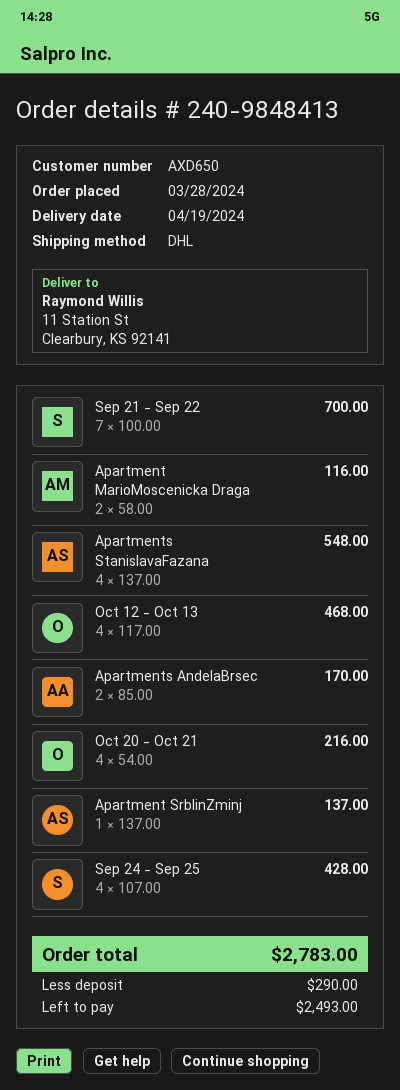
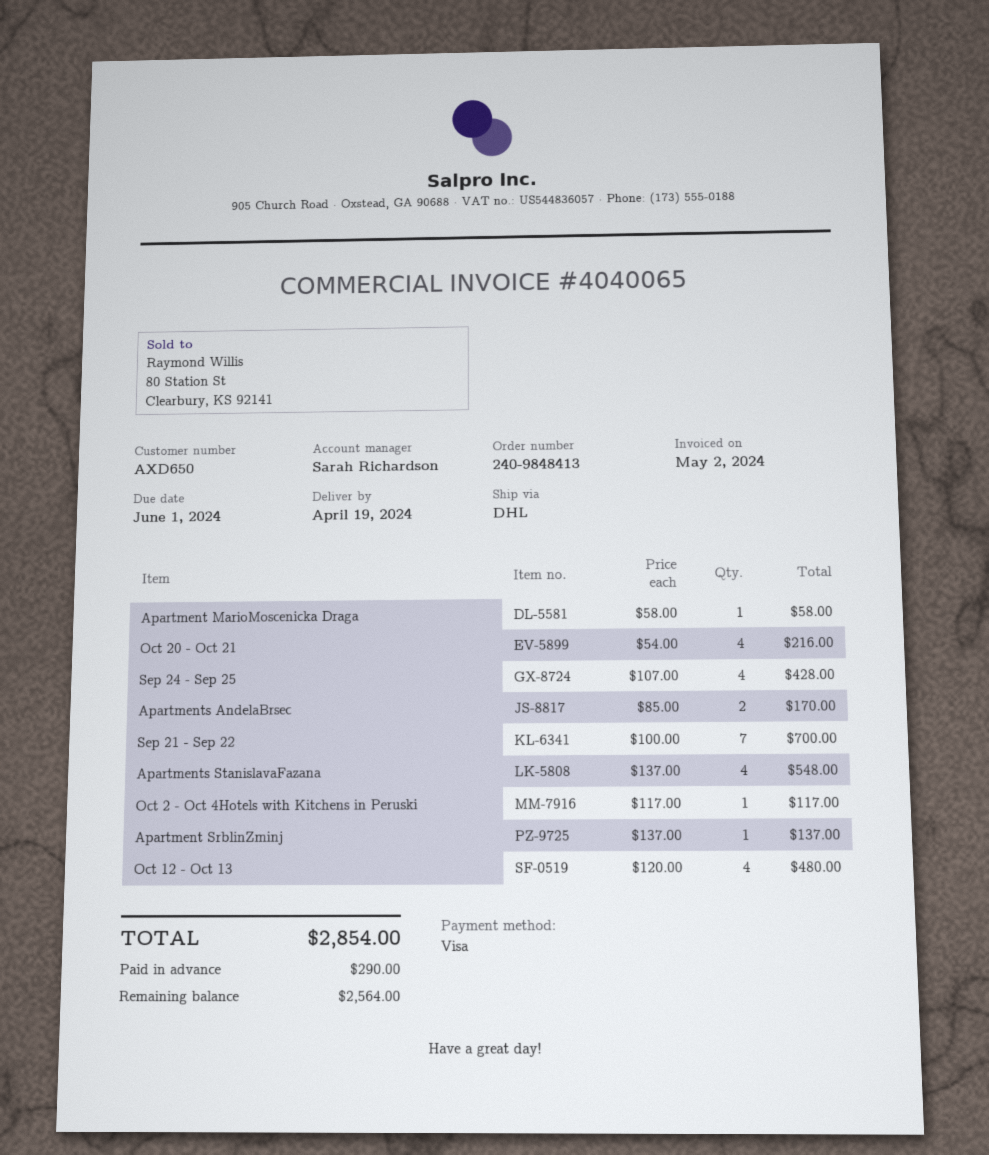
Apartment MarioMoscenicka Draga: 2 x 58.00 = 116.00 -> 1 x 58.00 = 58.00
Oct 12 - Oct 13: 4 x 117.00 = 468.00 -> 4 x 120.00 = 480.00
Oct 2 - Oct 4Hotels with Kitchens in Peruski: none -> 1 x 117.00 = 117.00
total: 2783.00 -> 2854.00
balance: 2493.00 -> 2564.00

